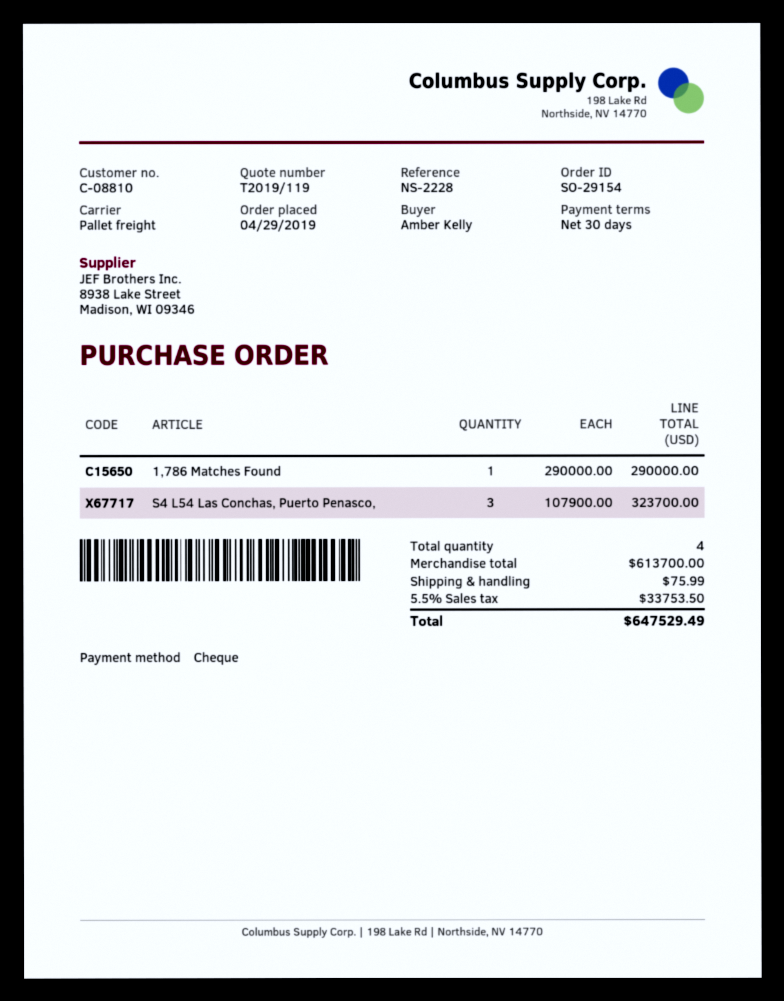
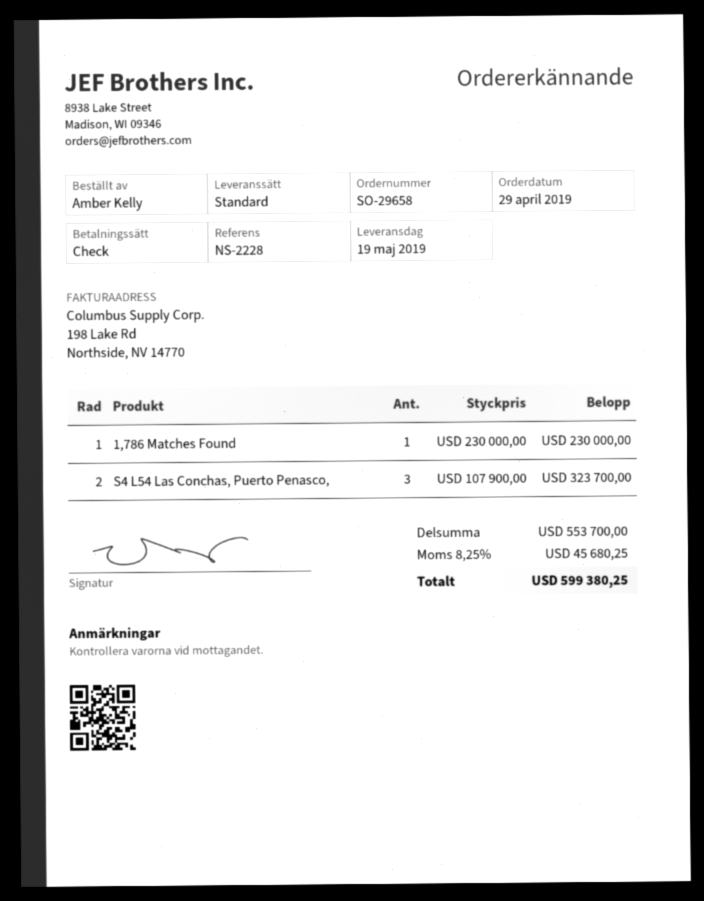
order number: SO-29154 -> SO-29658
shipping method: pallet freight -> standard
1,786 Matches Found: 1 x 290000.00 = 290000.00 -> 1 x 230000.00 = 230000.00
subtotal: 613700.00 -> 553700.00
shipping: 75.99 -> none
tax: 5.5% = 33753.50 -> 8.25% = 45680.25
total: 647529.49 -> 599380.25

